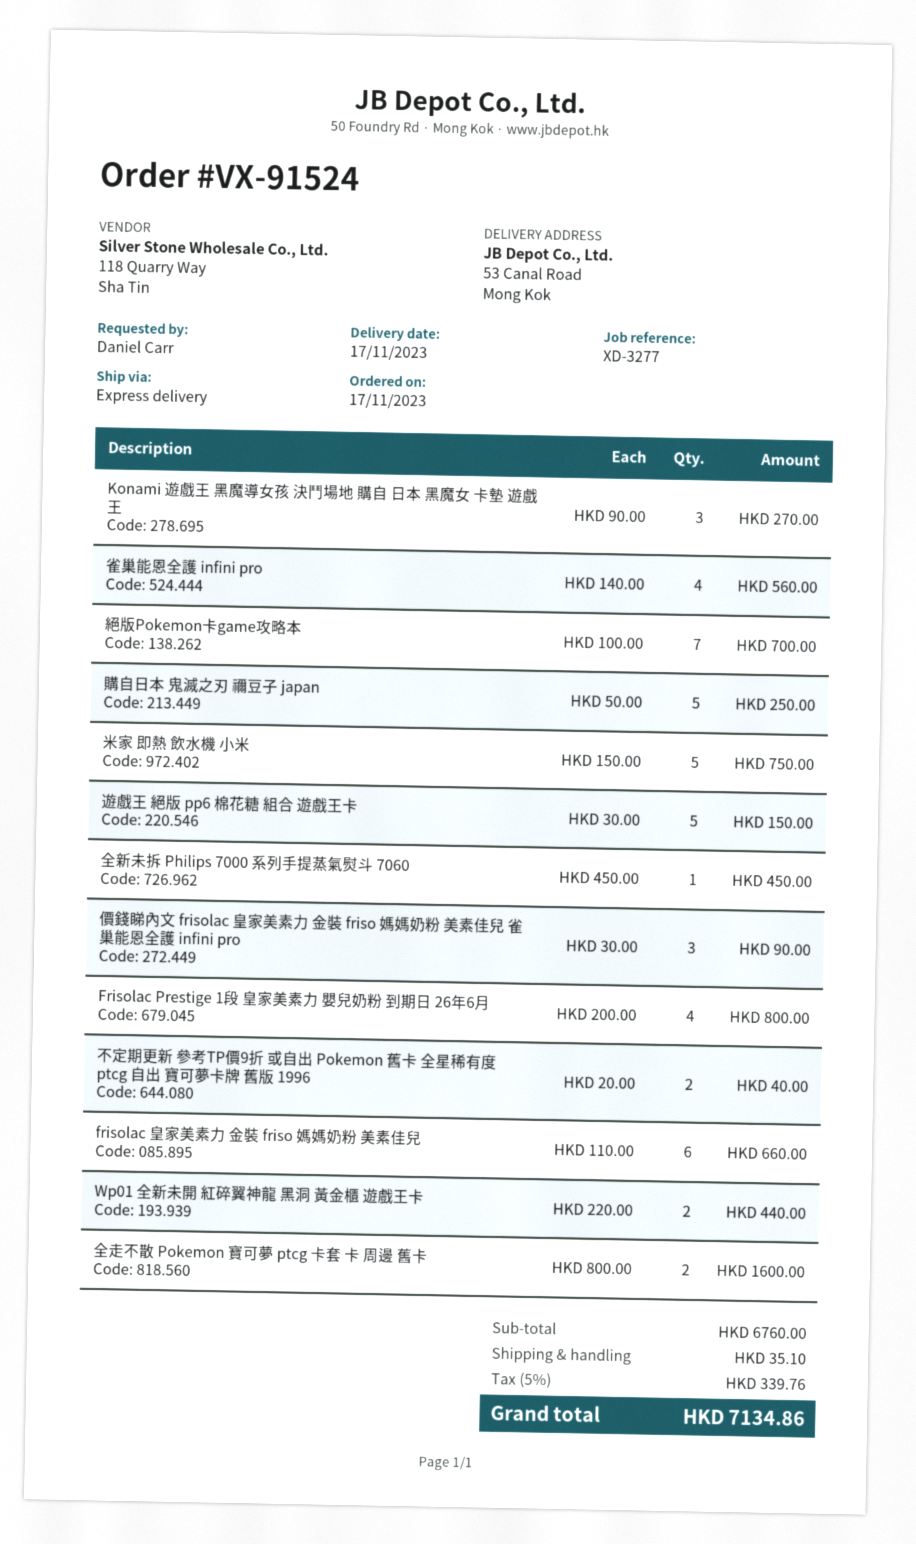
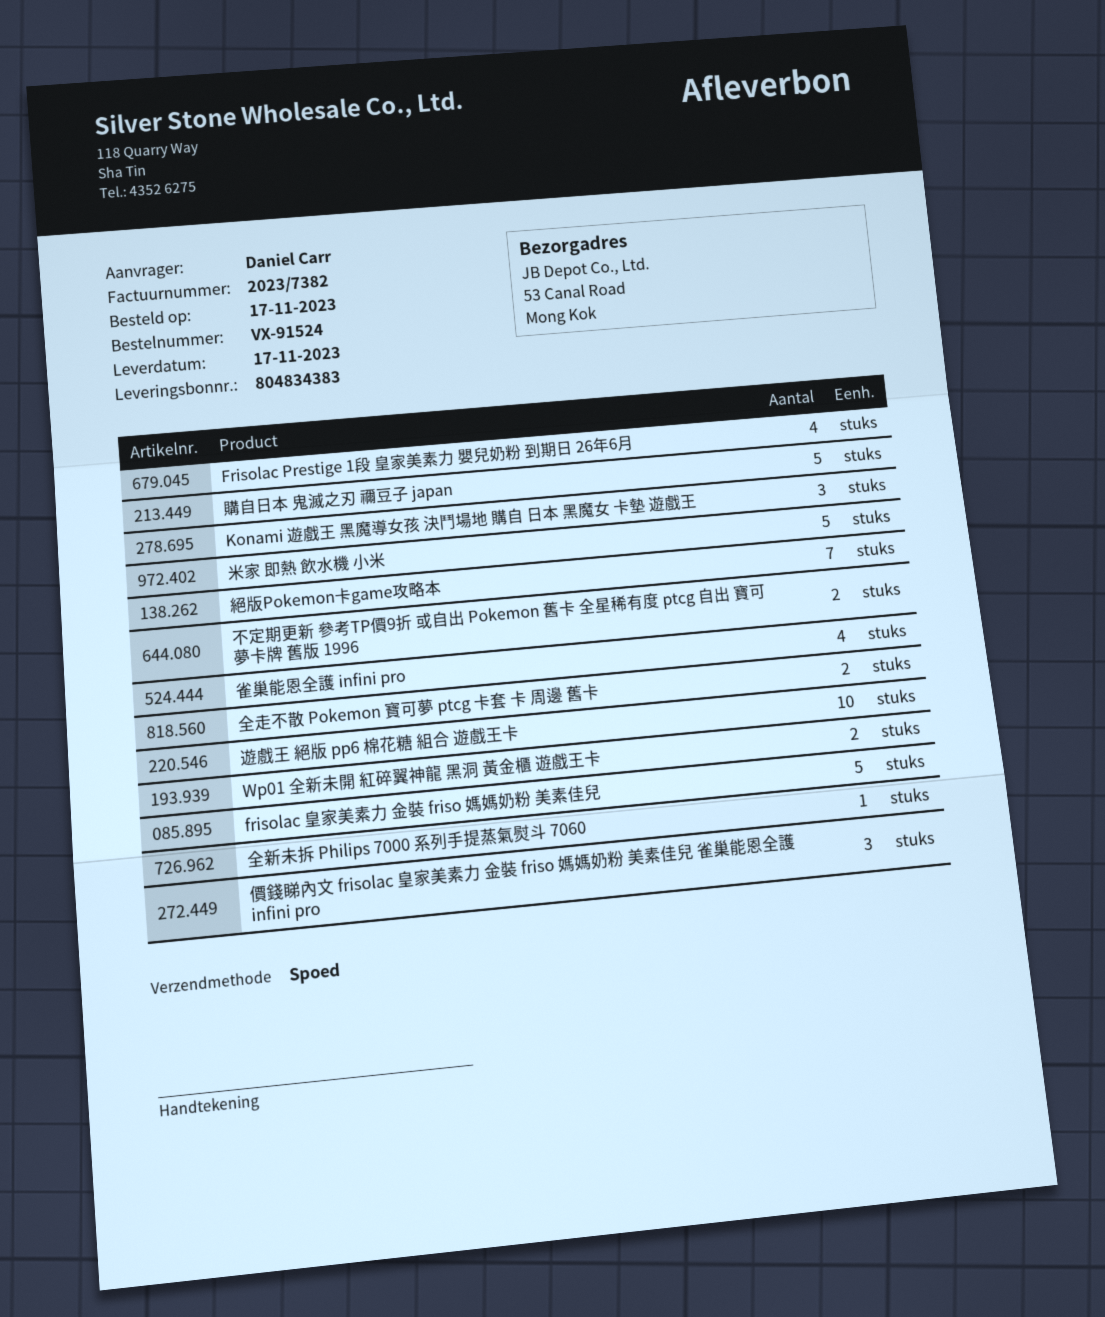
遊戲王 絕版 pp6 棉花糖 組合 遊戲王卡: 5 -> 10
frisolac 皇家美素力 金裝 friso 媽媽奶粉 美素佳兒: 6 -> 5

